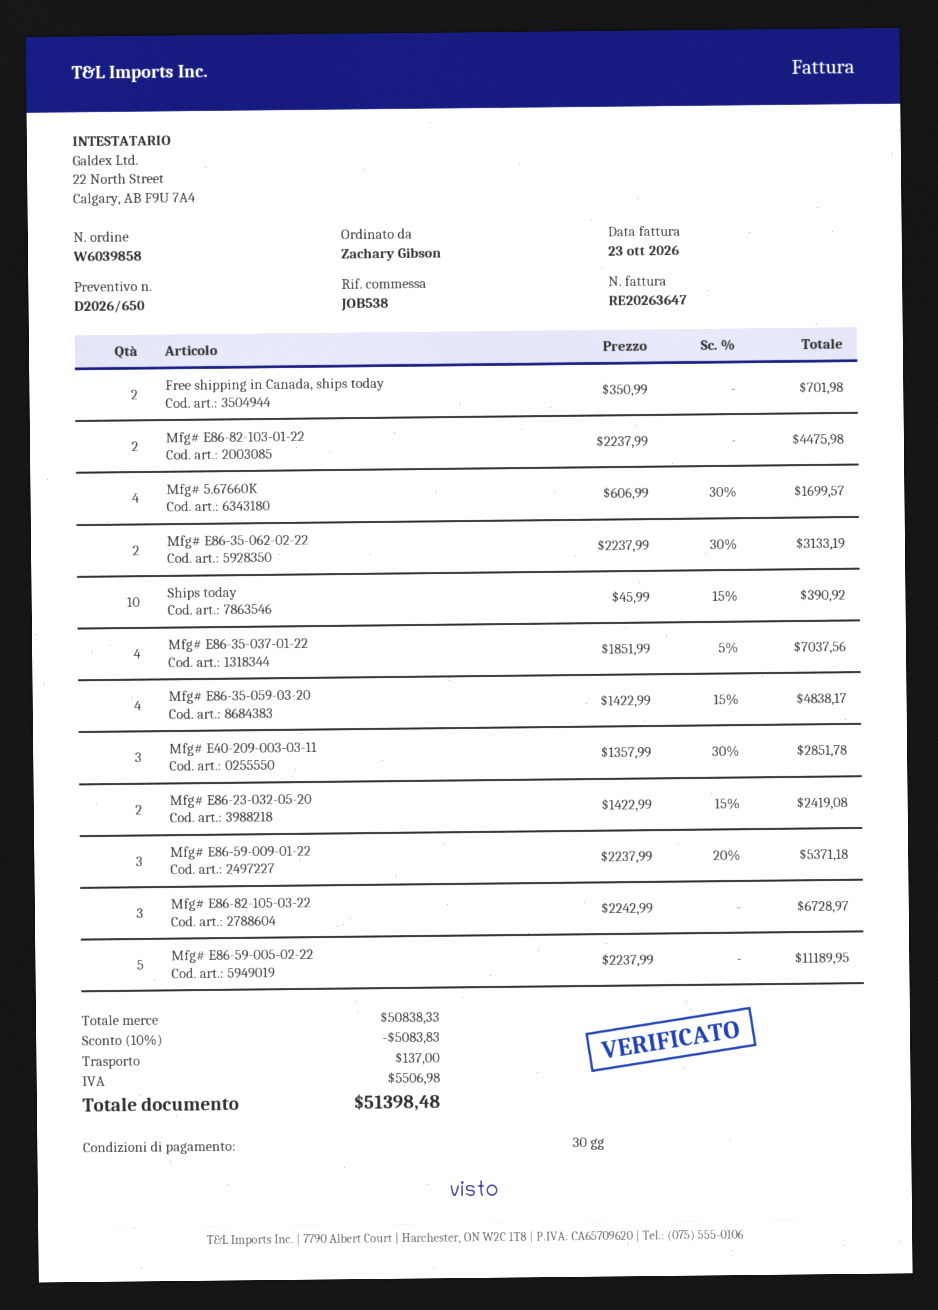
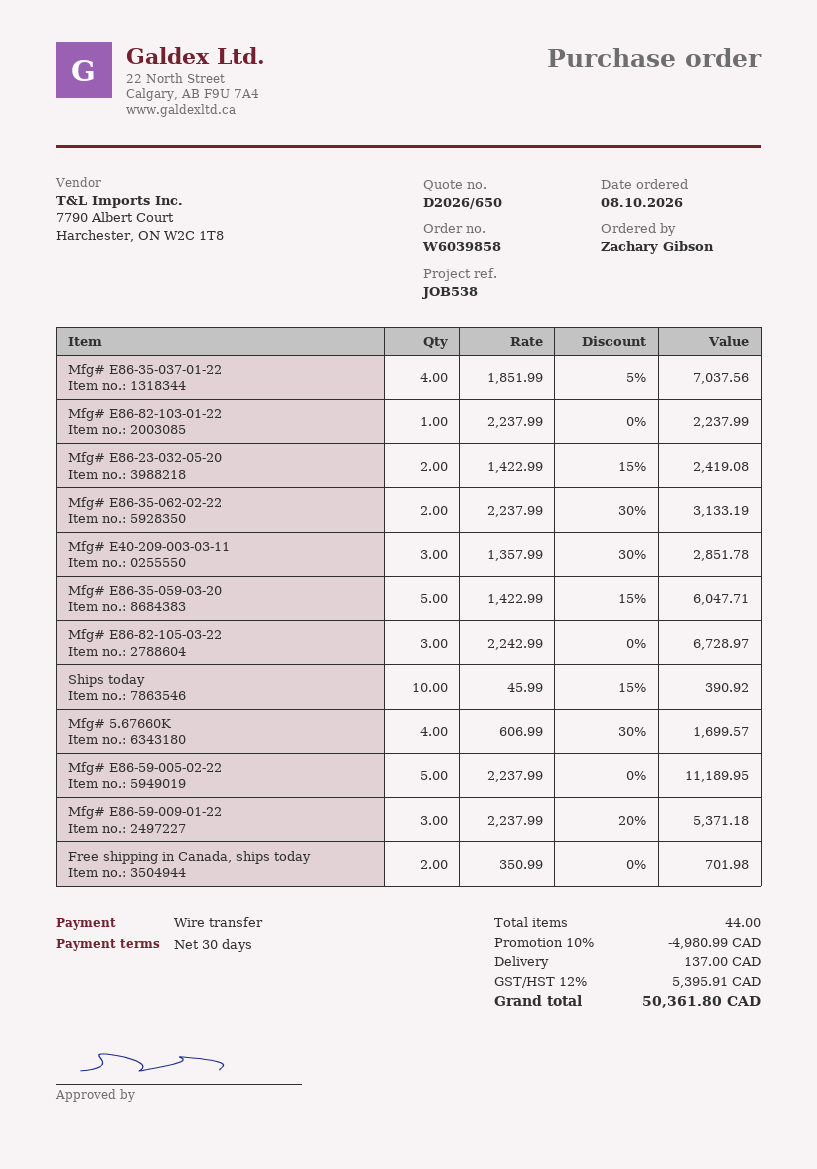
Mfg# E86-82-103-01-22: 2 x 2237.99 = 4475.98 -> 1 x 2237.99 = 2237.99
Mfg# E86-35-059-03-20: 4 x 1422.99 - 15% = 4838.17 -> 5 x 1422.99 - 15% = 6047.71
discount: 10% = 5083.83 -> 10% = 4980.99
tax: 5506.98 -> 5395.91
total: 51398.48 -> 50361.80

